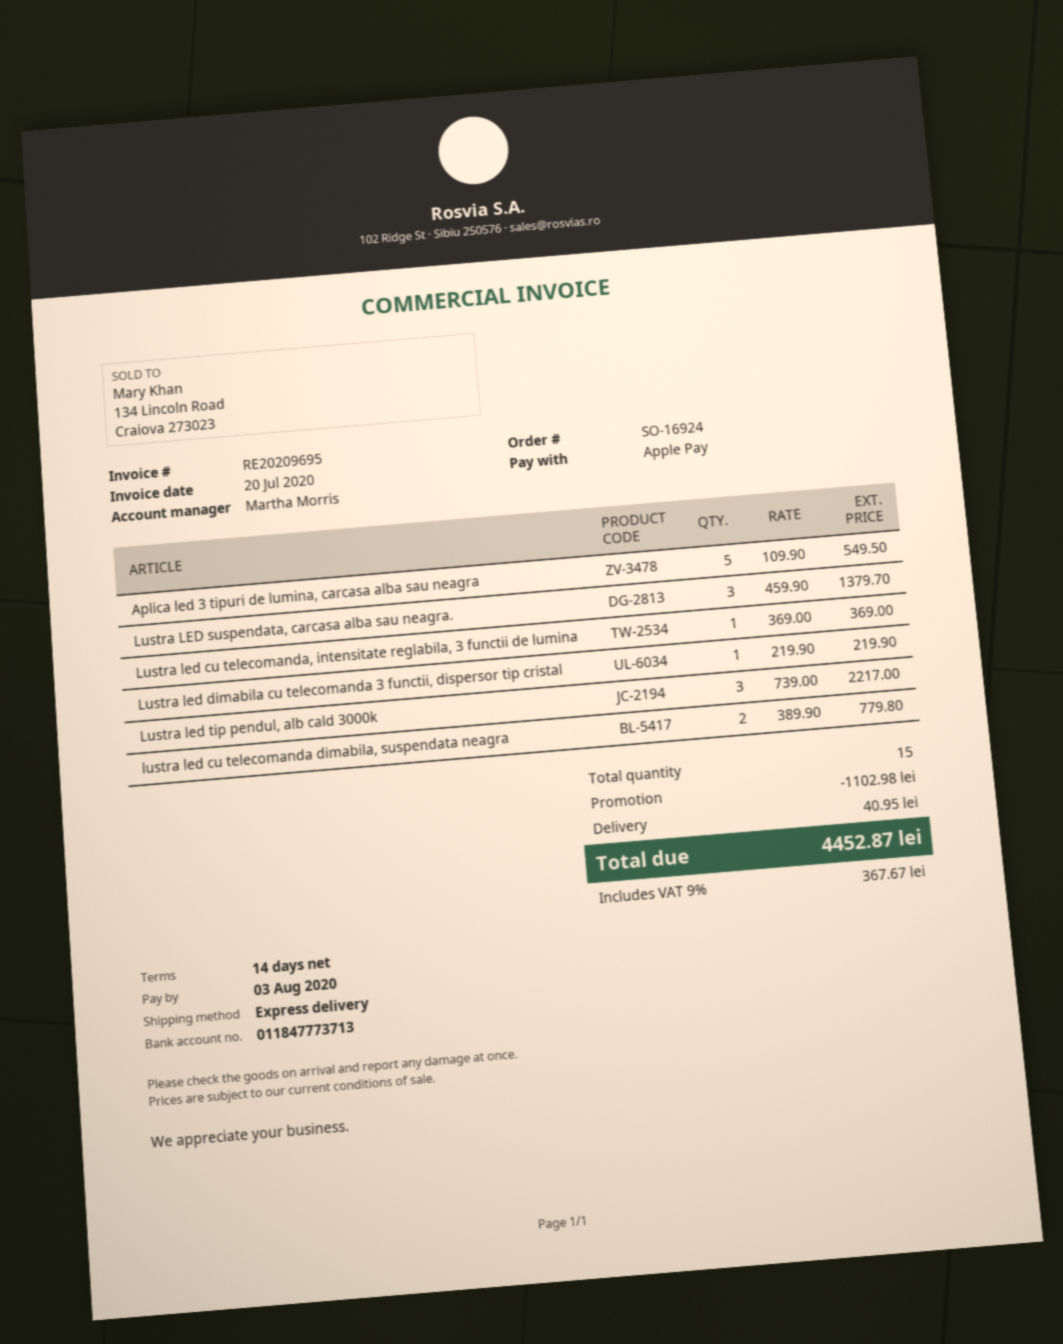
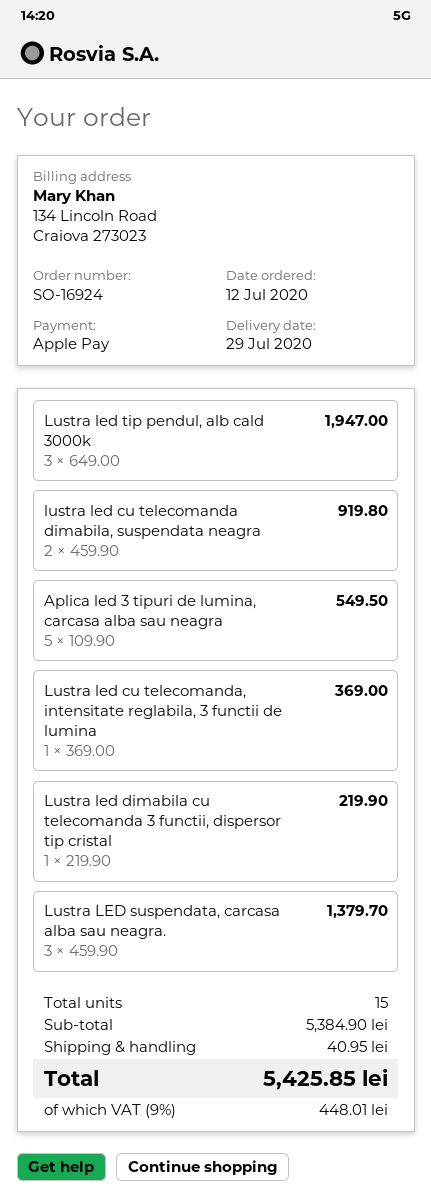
Lustra led tip pendul, alb cald 3000k: 3 x 739.00 = 2217.00 -> 3 x 649.00 = 1947.00
lustra led cu telecomanda dimabila, suspendata neagra: 2 x 389.90 = 779.80 -> 2 x 459.90 = 919.80
discount: 1102.98 -> none
tax: 9% = 367.67 -> 9% = 448.01
total: 4452.87 -> 5425.85

